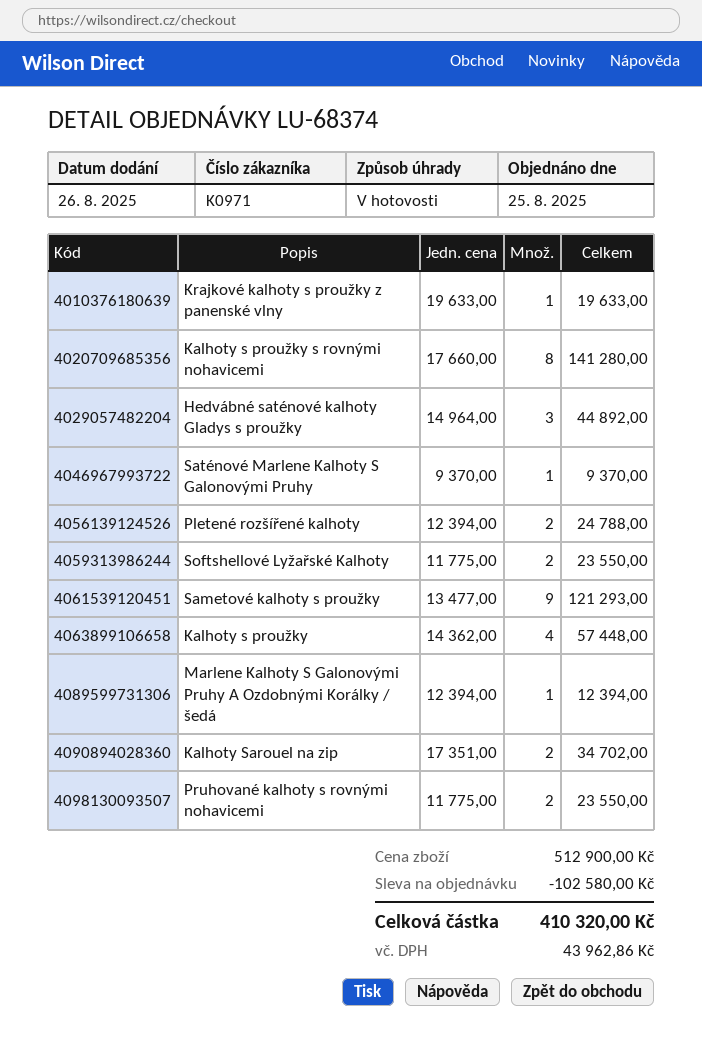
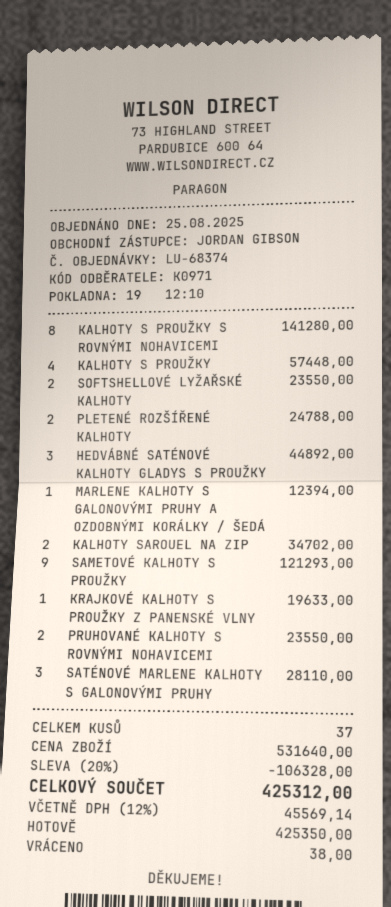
Saténové Marlene Kalhoty S Galonovými Pruhy: 1 for 9370.00 -> 3 for 28110.00
subtotal: 512900.00 -> 531640.00
discount: 102580.00 -> 106328.00
tax: 43962.86 -> 45569.14
total: 410320.00 -> 425312.00

